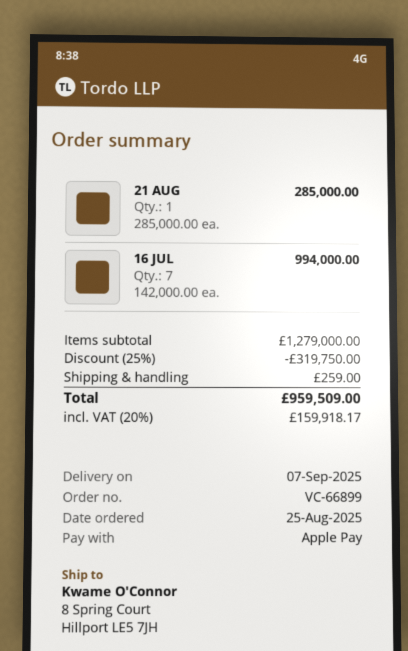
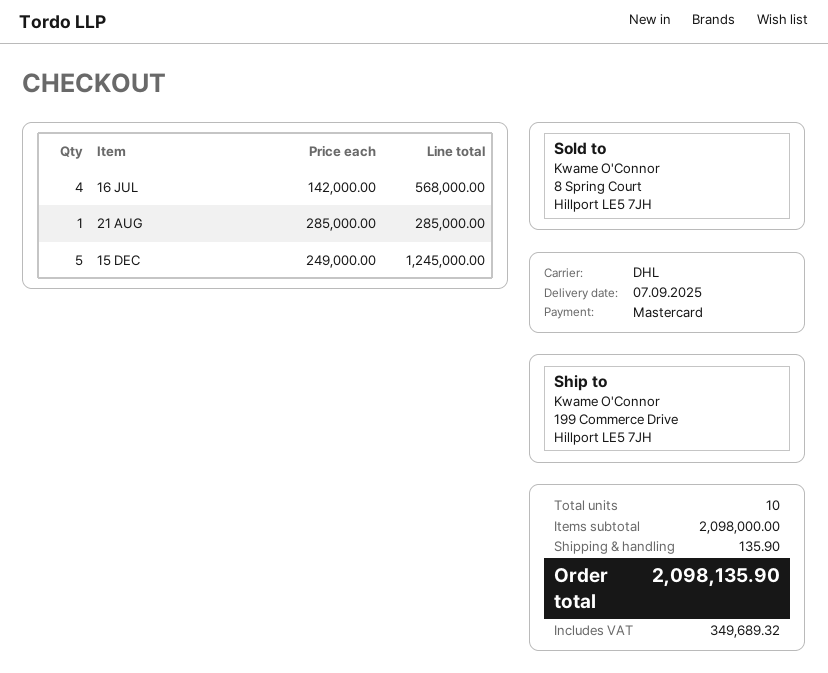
payment method: Apple Pay -> Mastercard
ship to: 8 Spring Court, Hillport LE5 7JH -> 199 Commerce Drive, Hillport LE5 7JH
16 JUL: 7 x 142000.00 = 994000.00 -> 4 x 142000.00 = 568000.00
15 DEC: none -> 5 x 249000.00 = 1245000.00
subtotal: 1279000.00 -> 2098000.00
discount: 25% = 319750.00 -> none
shipping: 259.00 -> 135.90
tax: 159918.17 -> 349689.32
total: 959509.00 -> 2098135.90

